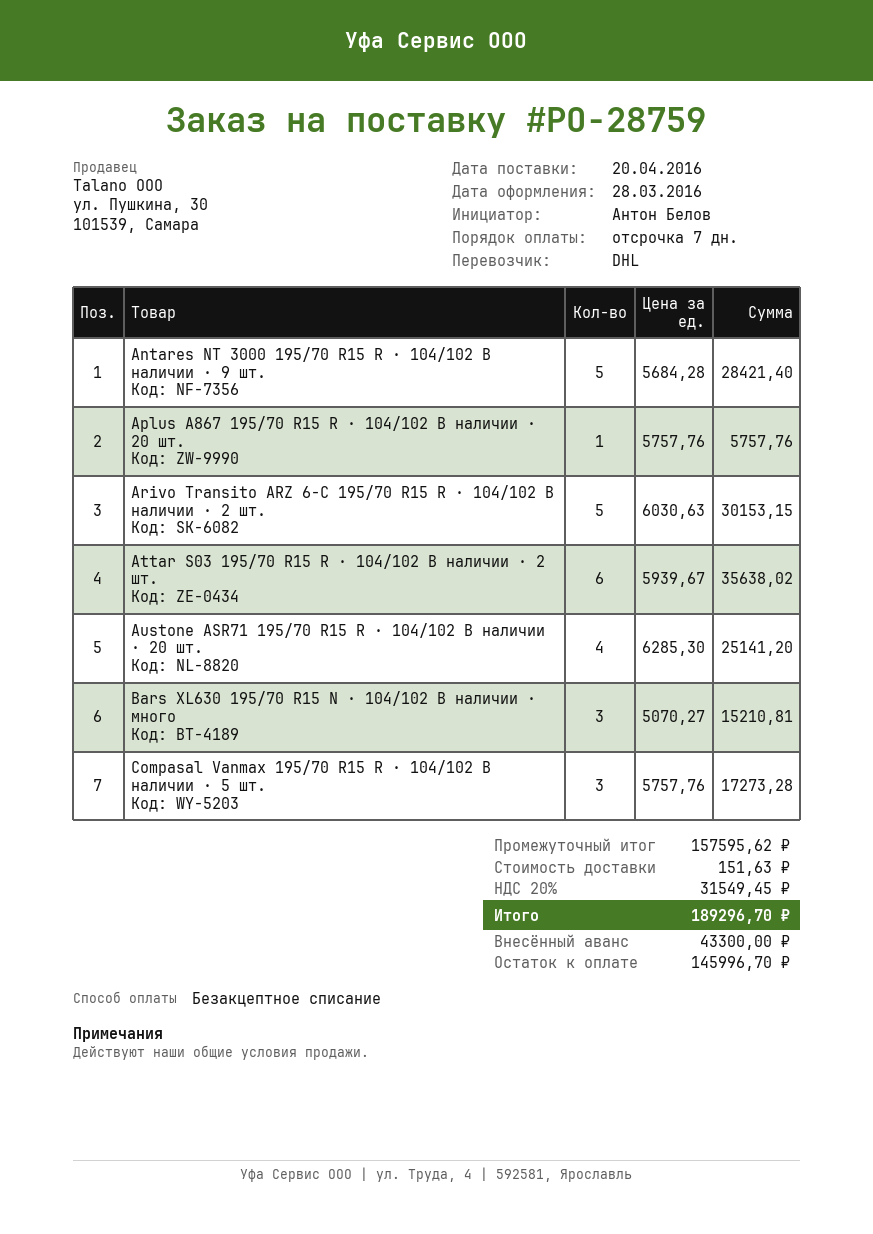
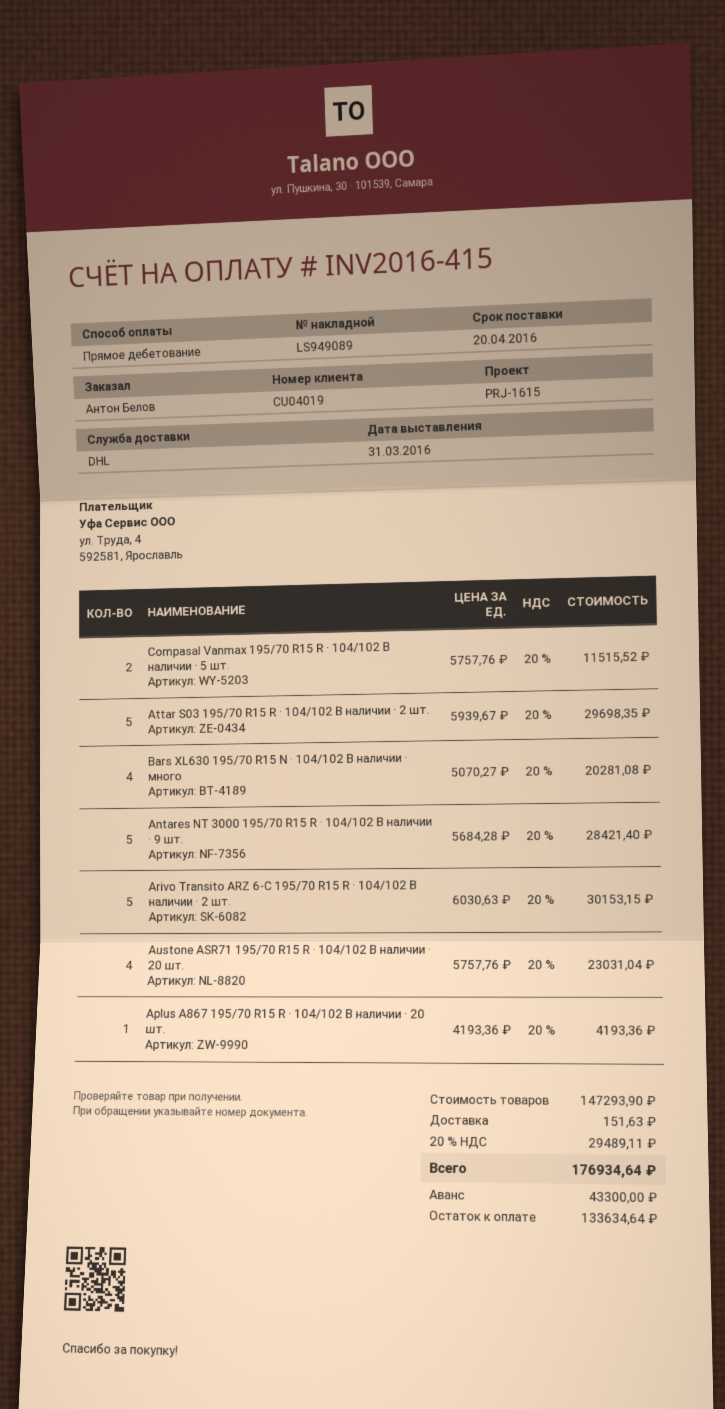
Aplus A867 195/70 R15 R · 104/102 В наличии · 20 шт.: 1 x 5757.76 = 5757.76 -> 1 x 4193.36 = 4193.36
Attar S03 195/70 R15 R · 104/102 В наличии · 2 шт.: 6 x 5939.67 = 35638.02 -> 5 x 5939.67 = 29698.35
Austone ASR71 195/70 R15 R · 104/102 В наличии · 20 шт.: 4 x 6285.30 = 25141.20 -> 4 x 5757.76 = 23031.04
Bars XL630 195/70 R15 N · 104/102 В наличии · много: 3 x 5070.27 = 15210.81 -> 4 x 5070.27 = 20281.08
Compasal Vanmax 195/70 R15 R · 104/102 В наличии · 5 шт.: 3 x 5757.76 = 17273.28 -> 2 x 5757.76 = 11515.52
subtotal: 157595.62 -> 147293.90
tax: 20% = 31549.45 -> 20% = 29489.11
total: 189296.70 -> 176934.64
balance: 145996.70 -> 133634.64

